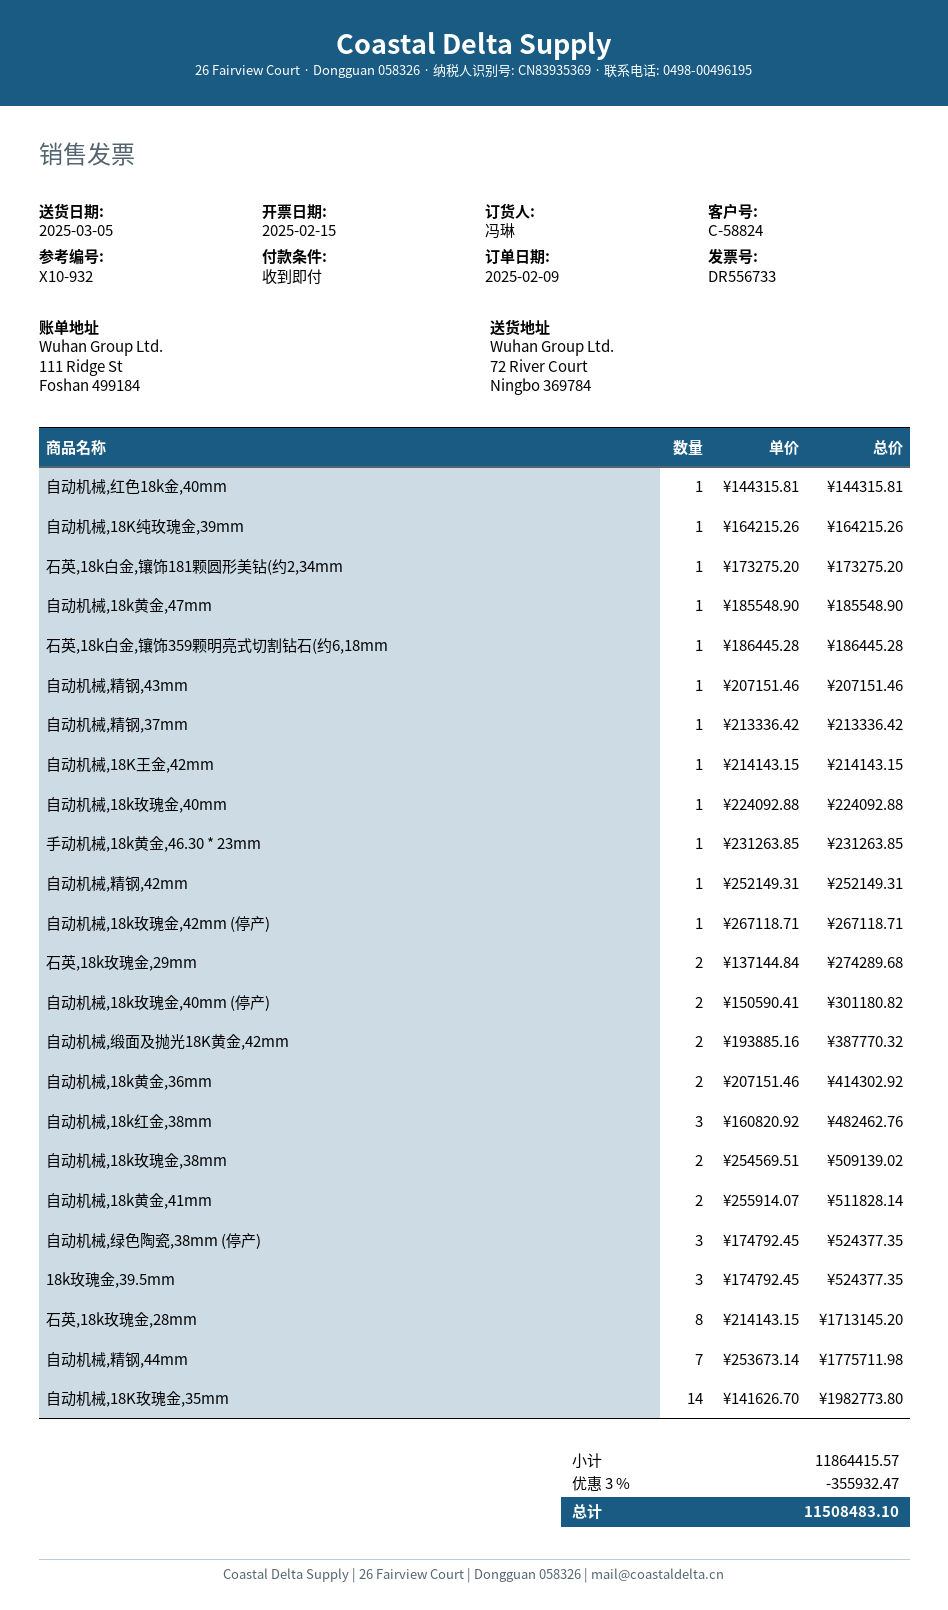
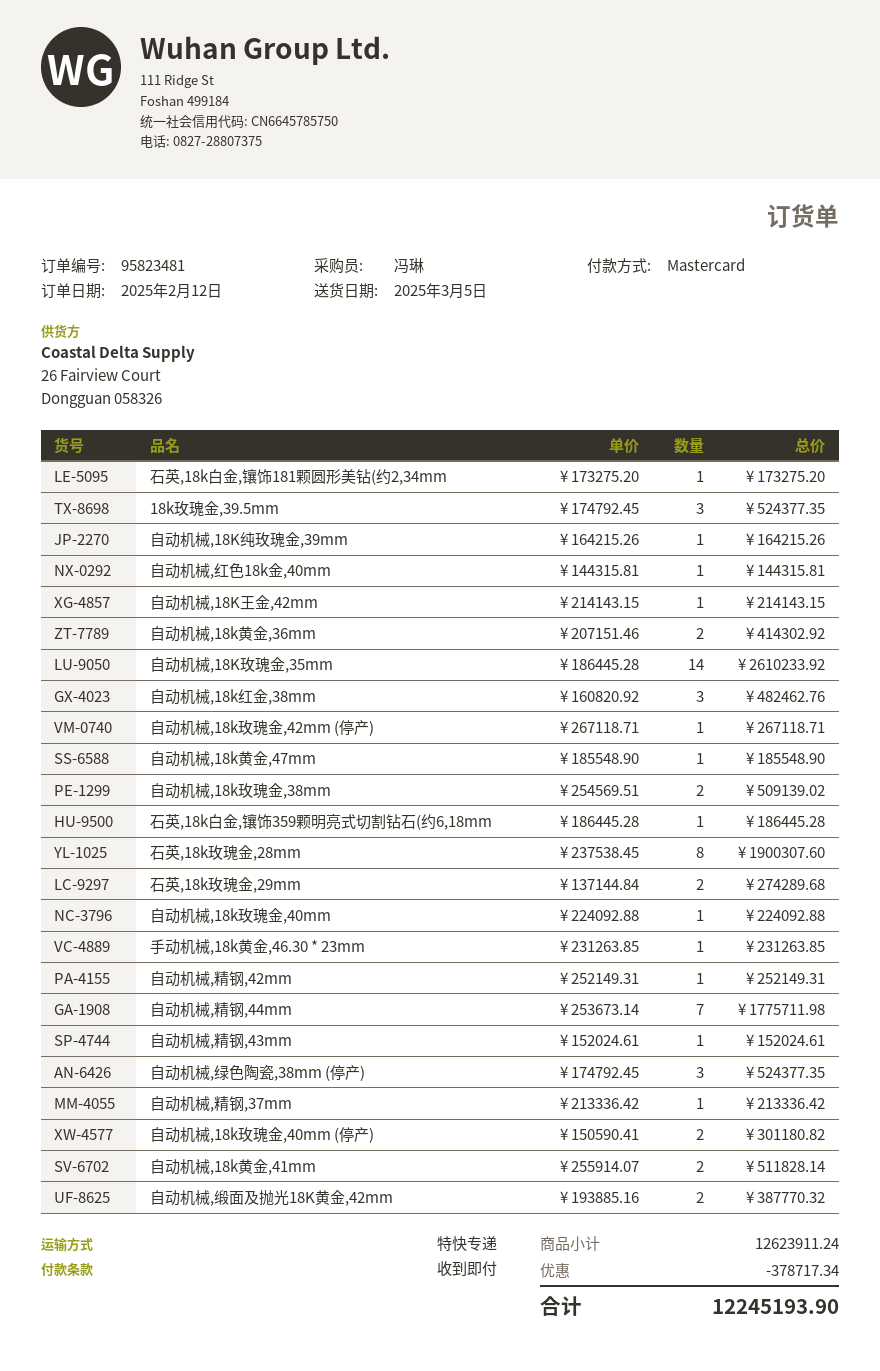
order date: 2025-02-09 -> 2025-02-12
自动机械,精钢,43mm: 1 x 207151.46 = 207151.46 -> 1 x 152024.61 = 152024.61
石英,18k玫瑰金,28mm: 8 x 214143.15 = 1713145.20 -> 8 x 237538.45 = 1900307.60
自动机械,18K玫瑰金,35mm: 14 x 141626.70 = 1982773.80 -> 14 x 186445.28 = 2610233.92
subtotal: 11864415.57 -> 12623911.24
discount: 355932.47 -> 378717.34
total: 11508483.10 -> 12245193.90

